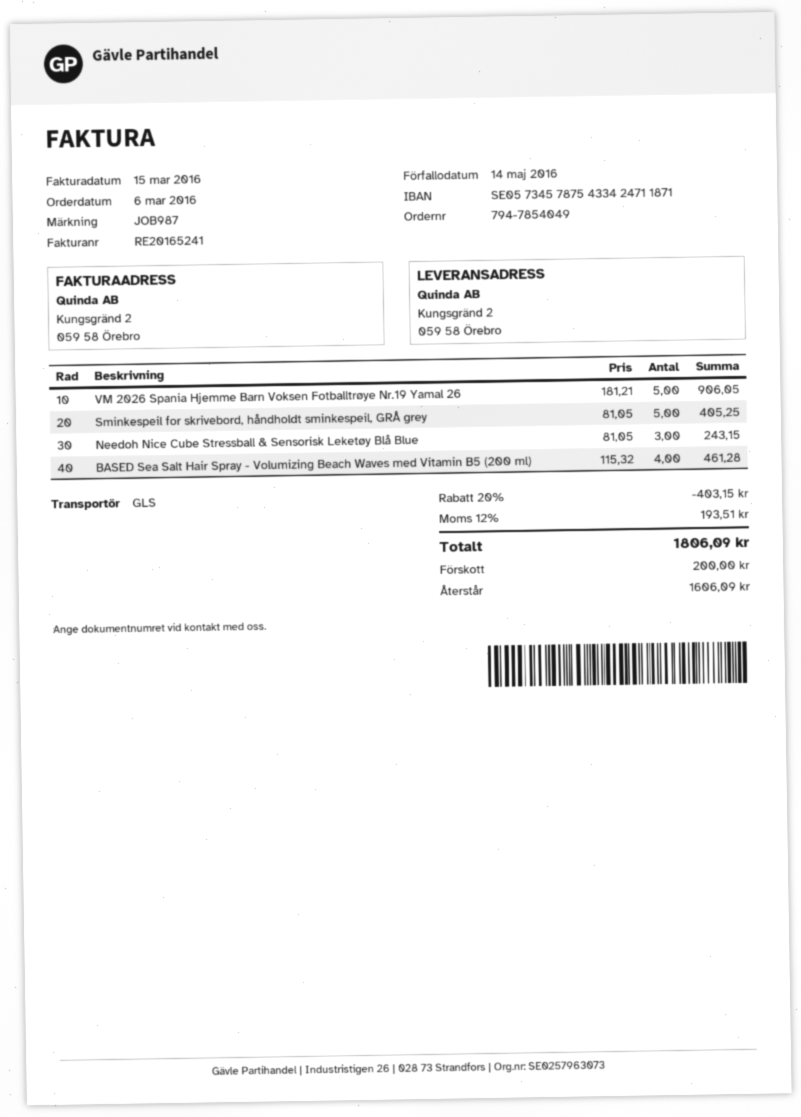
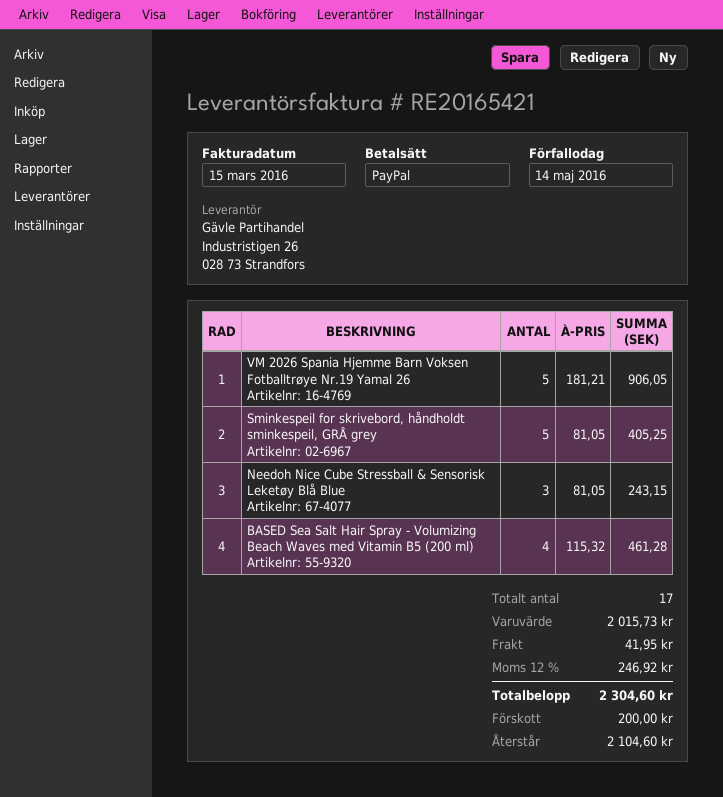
invoice number: RE20165241 -> RE20165421
discount: 20% = 403.15 -> none
shipping: none -> 41.95
tax: 12% = 193.51 -> 12% = 246.92
total: 1806.09 -> 2304.60
balance: 1606.09 -> 2104.60

